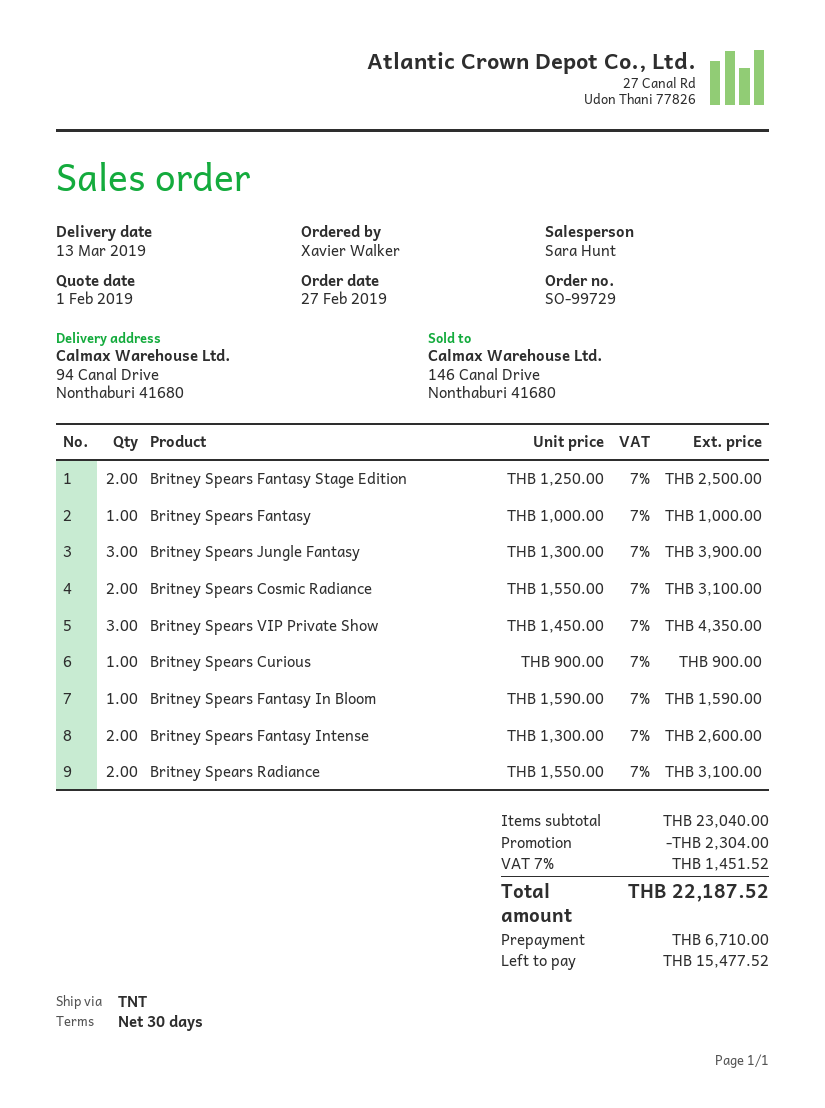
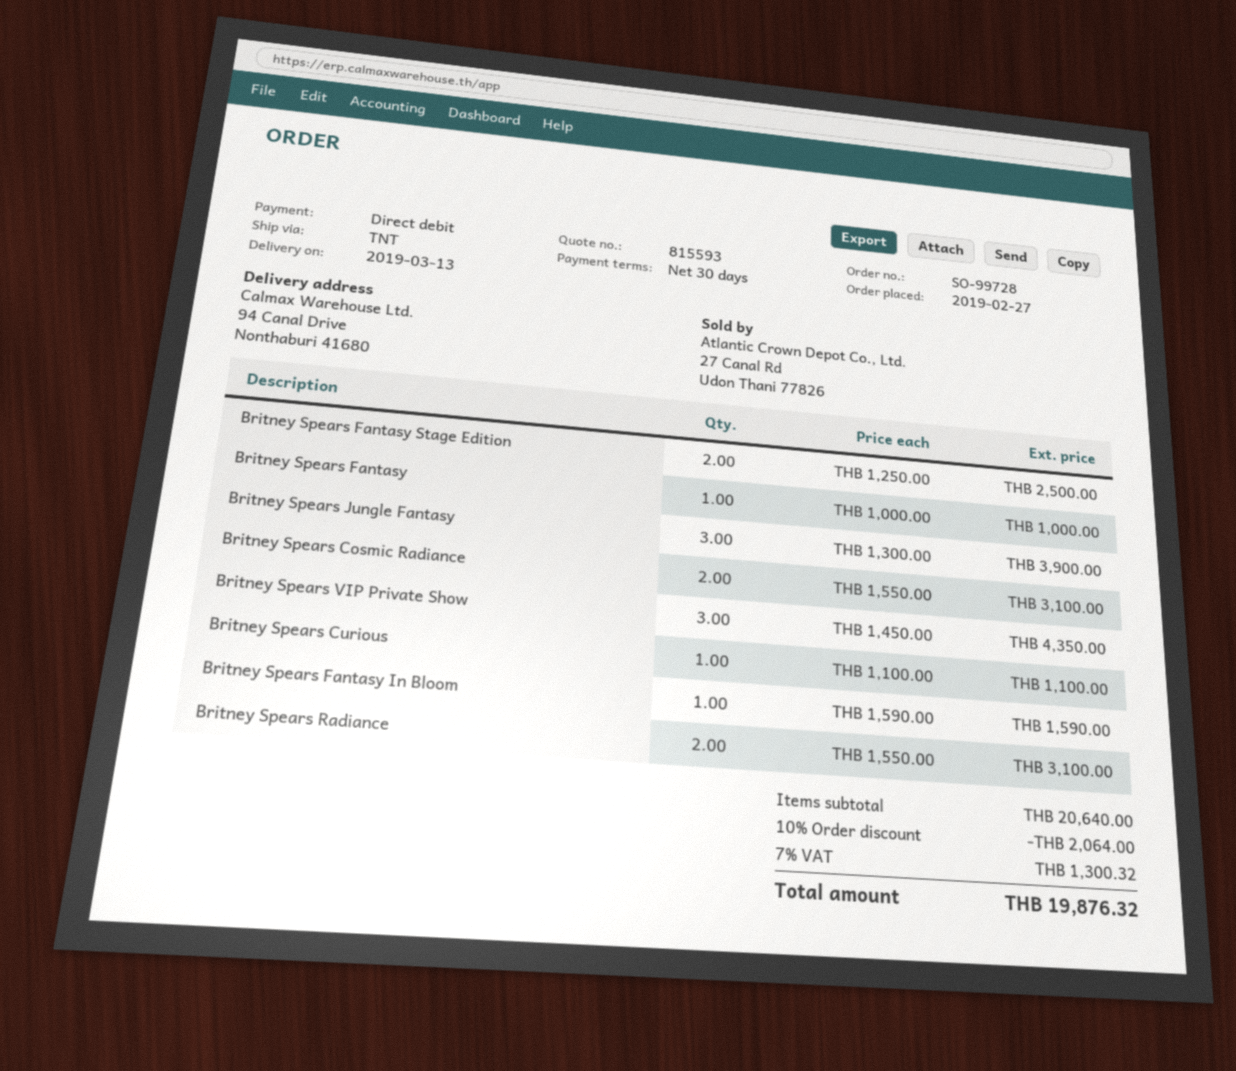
order number: SO-99729 -> SO-99728
Britney Spears Curious: 1 x 900.00 = 900.00 -> 1 x 1100.00 = 1100.00
Britney Spears Fantasy Intense: 2 x 1300.00 = 2600.00 -> none
subtotal: 23040.00 -> 20640.00
discount: 2304.00 -> 2064.00
tax: 7% = 1451.52 -> 7% = 1300.32
total: 22187.52 -> 19876.32

